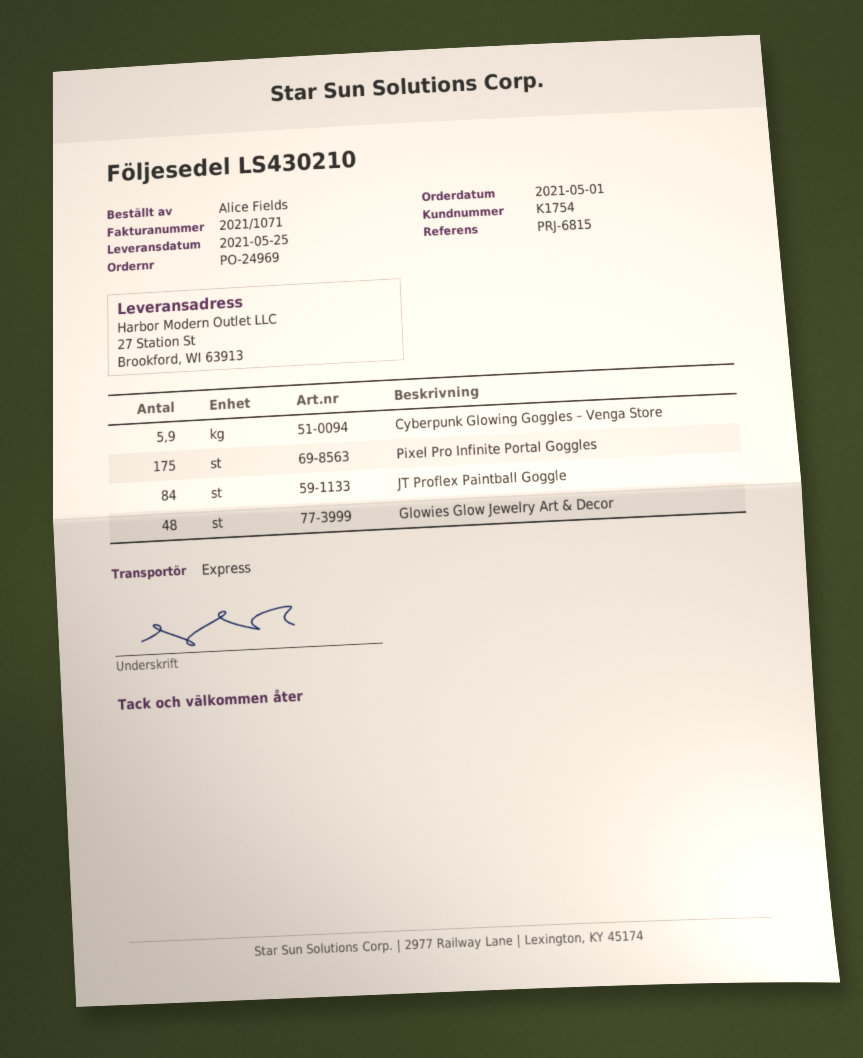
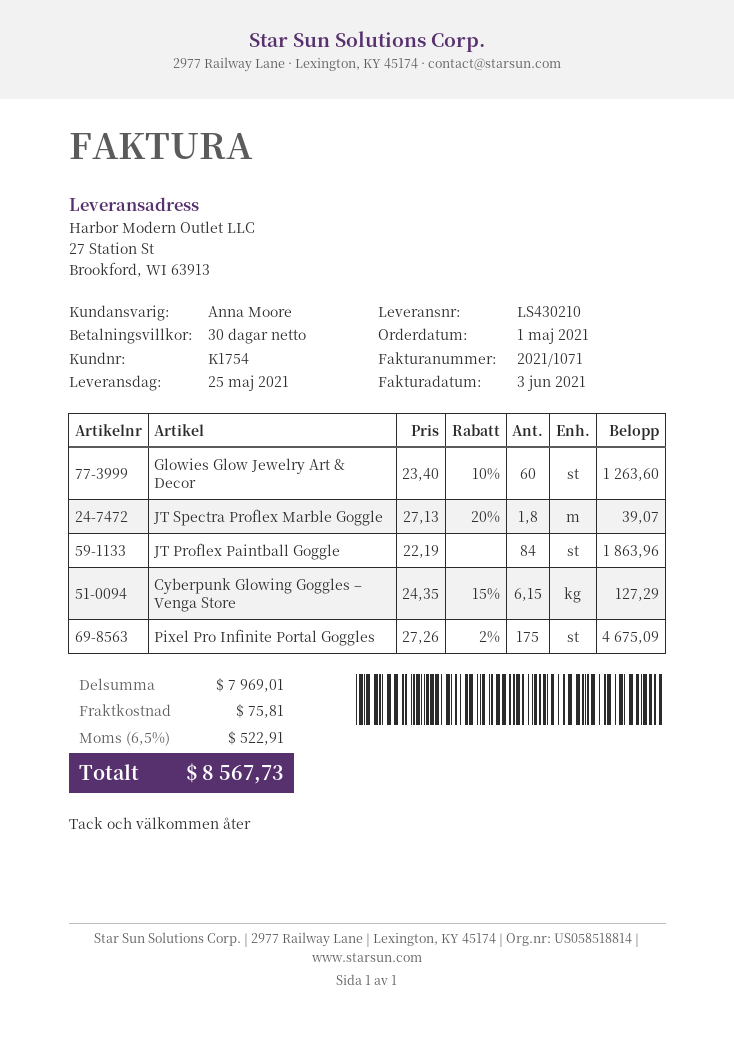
Cyberpunk Glowing Goggles – Venga Store: 5.9 -> 6.15
Glowies Glow Jewelry Art & Decor: 48 -> 60
JT Spectra Proflex Marble Goggle: none -> 1.8

